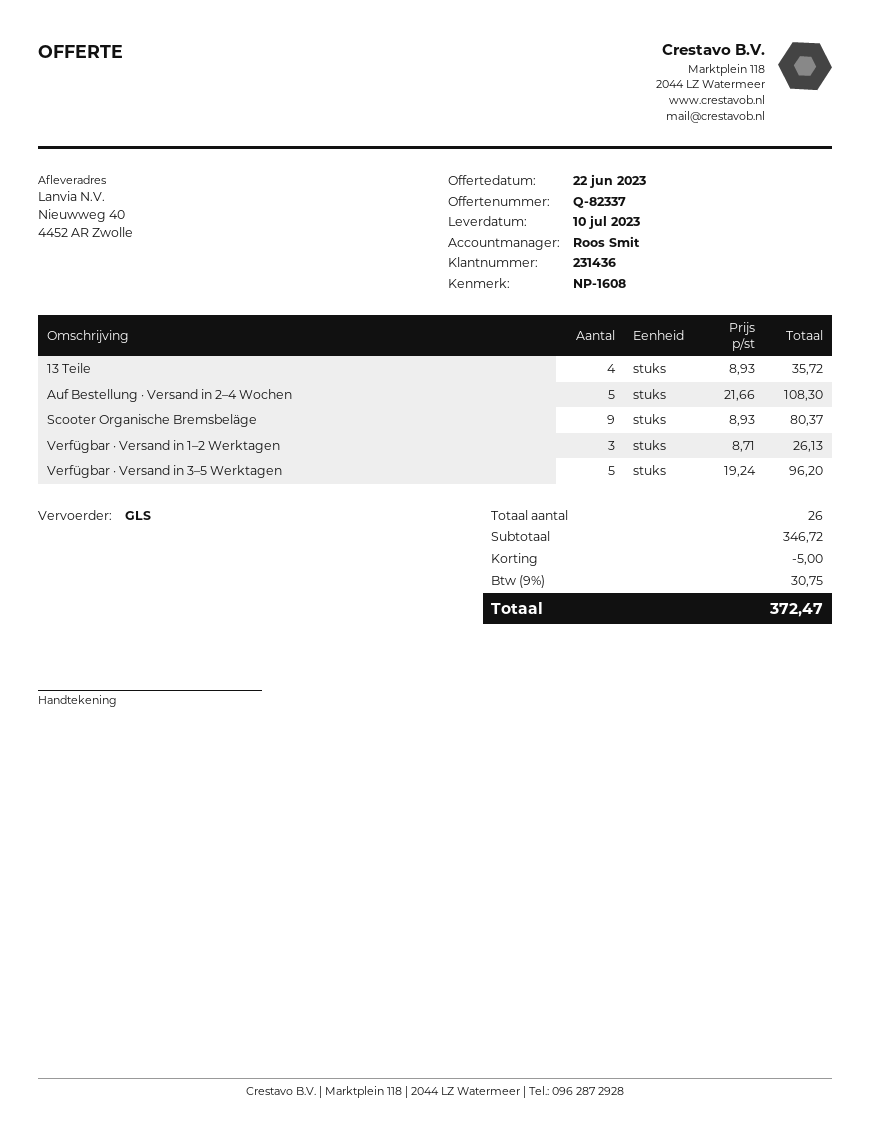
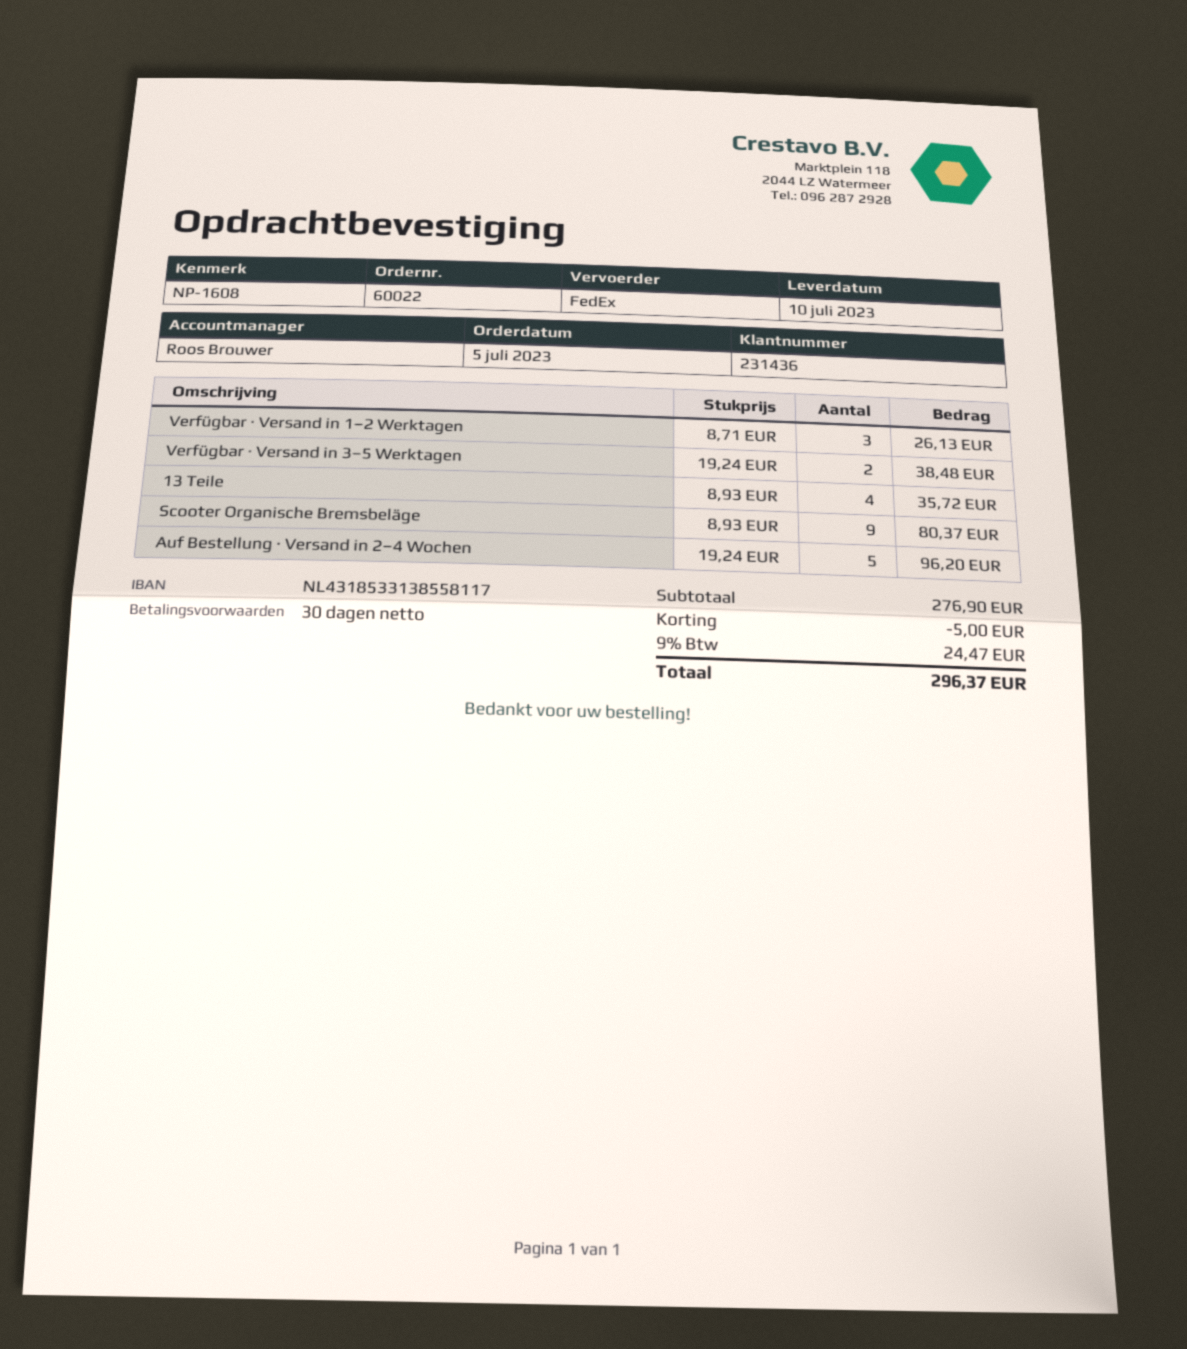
sales rep: Roos Smit -> Roos Brouwer
shipping method: GLS -> FedEx
Auf Bestellung · Versand in 2–4 Wochen: 5 x 21.66 = 108.30 -> 5 x 19.24 = 96.20
Verfügbar · Versand in 3–5 Werktagen: 5 x 19.24 = 96.20 -> 2 x 19.24 = 38.48
subtotal: 346.72 -> 276.90
tax: 9% = 30.75 -> 9% = 24.47
total: 372.47 -> 296.37

